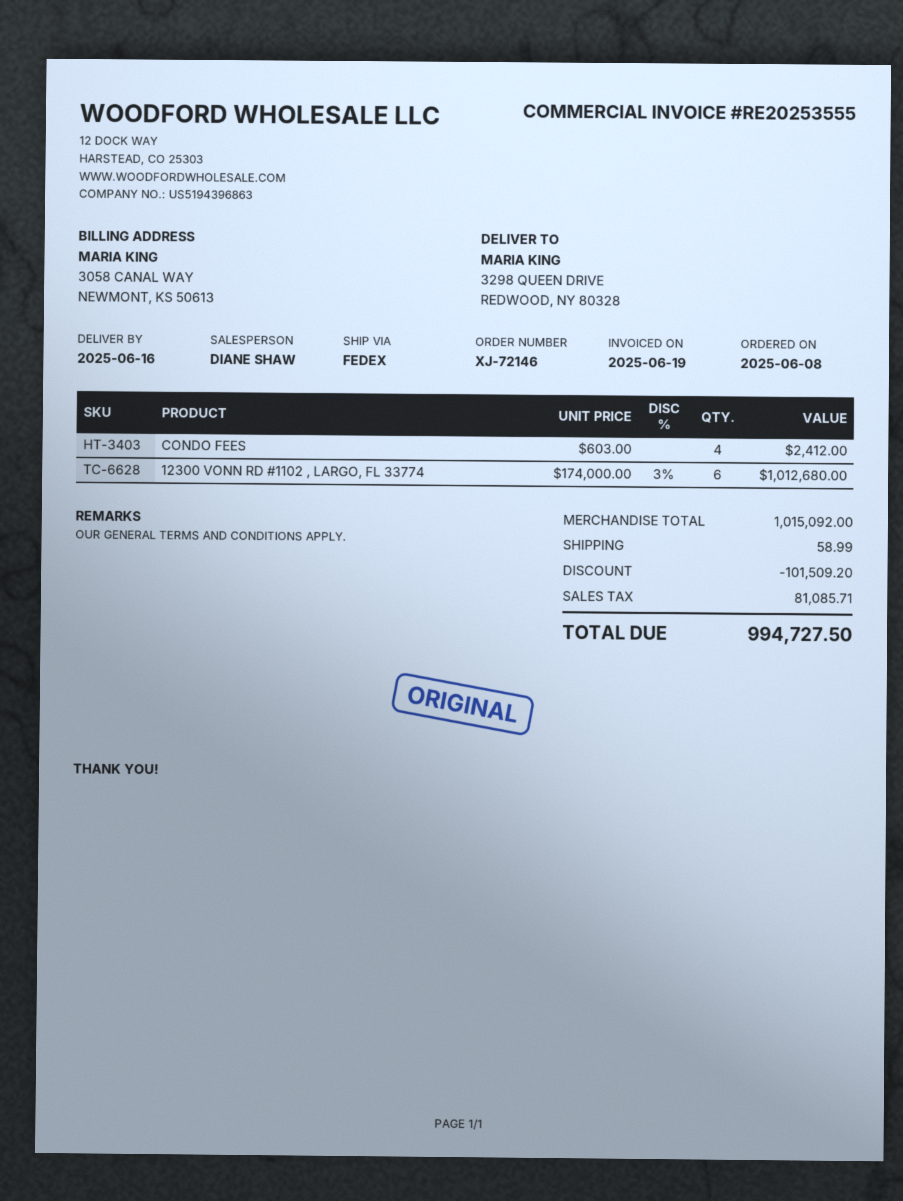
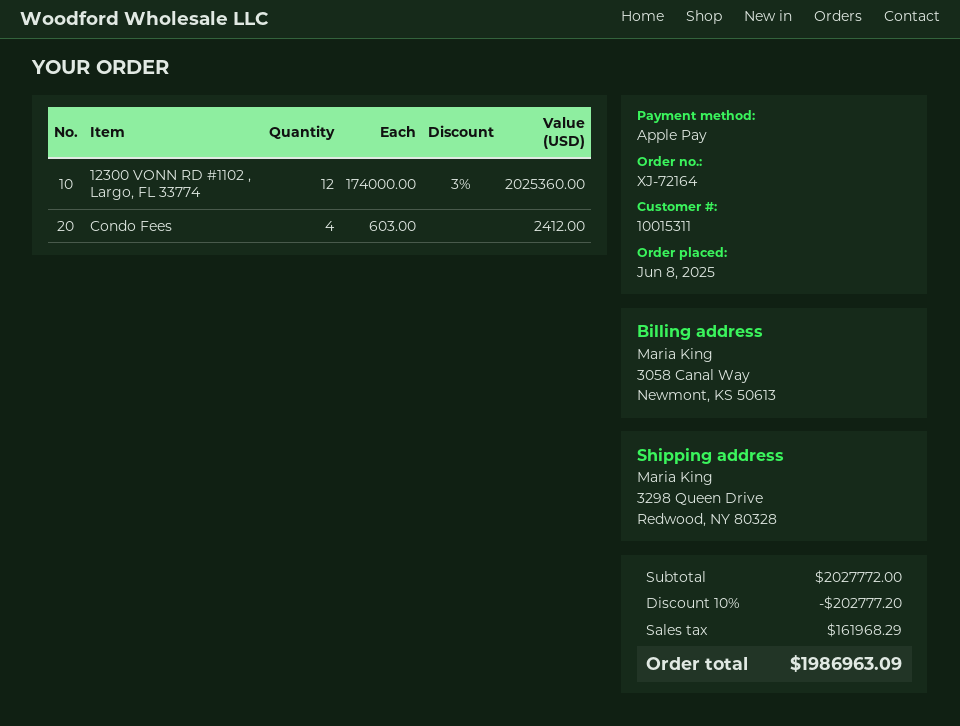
order number: XJ-72146 -> XJ-72164
12300 VONN RD #1102 , LARGO, FL 33774: 6 x 174000.00 - 3% = 1012680.00 -> 12 x 174000.00 - 3% = 2025360.00
subtotal: 1015092.00 -> 2027772.00
discount: 101509.20 -> 202777.20
shipping: 58.99 -> none
tax: 81085.71 -> 161968.29
total: 994727.50 -> 1986963.09

